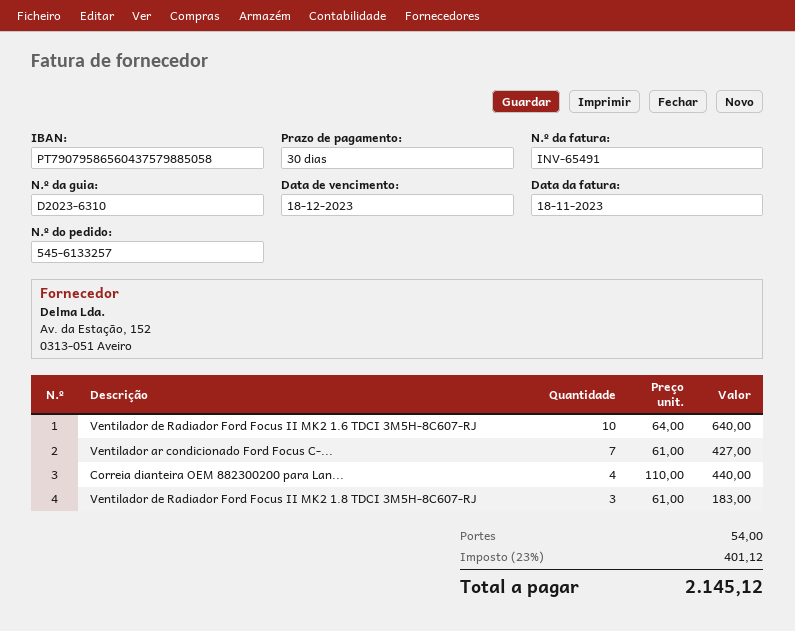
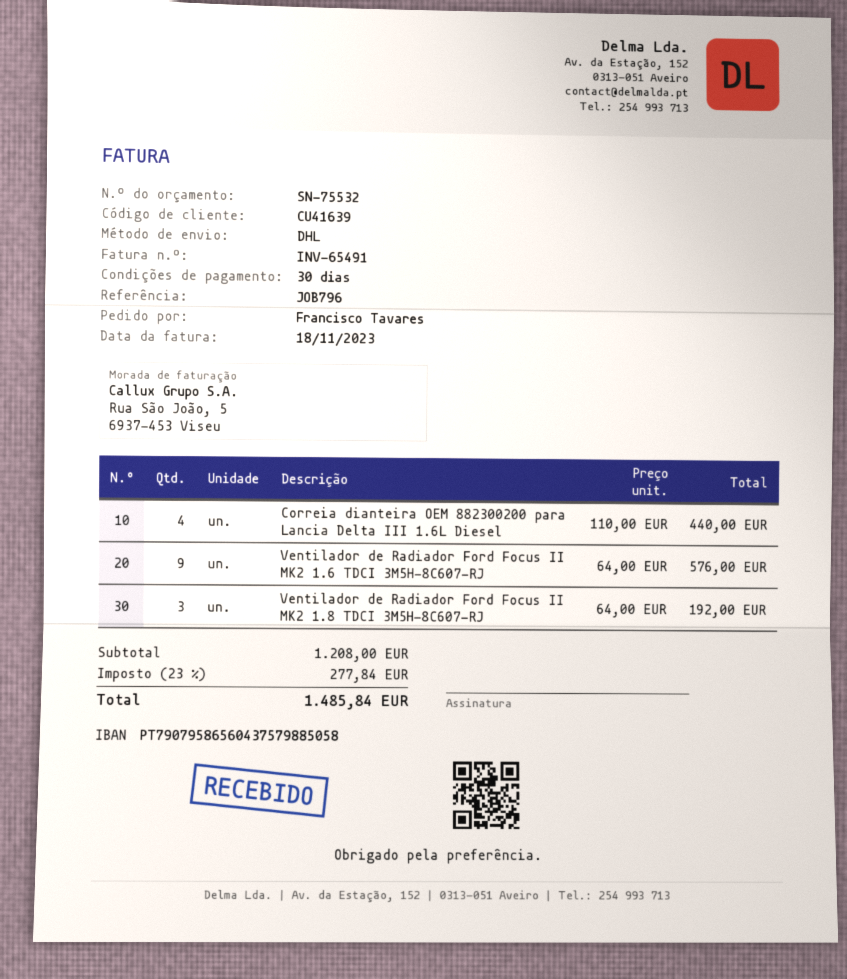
Ventilador de Radiador Ford Focus II MK2 1.6 TDCI 3M5H-8C607-RJ: 10 x 64.00 = 640.00 -> 9 x 64.00 = 576.00
Ventilador ar condicionado Ford Focus C-...: 7 x 61.00 = 427.00 -> none
Ventilador de Radiador Ford Focus II MK2 1.8 TDCI 3M5H-8C607-RJ: 3 x 61.00 = 183.00 -> 3 x 64.00 = 192.00
shipping: 54.00 -> none
tax: 23% = 401.12 -> 23% = 277.84
total: 2145.12 -> 1485.84

